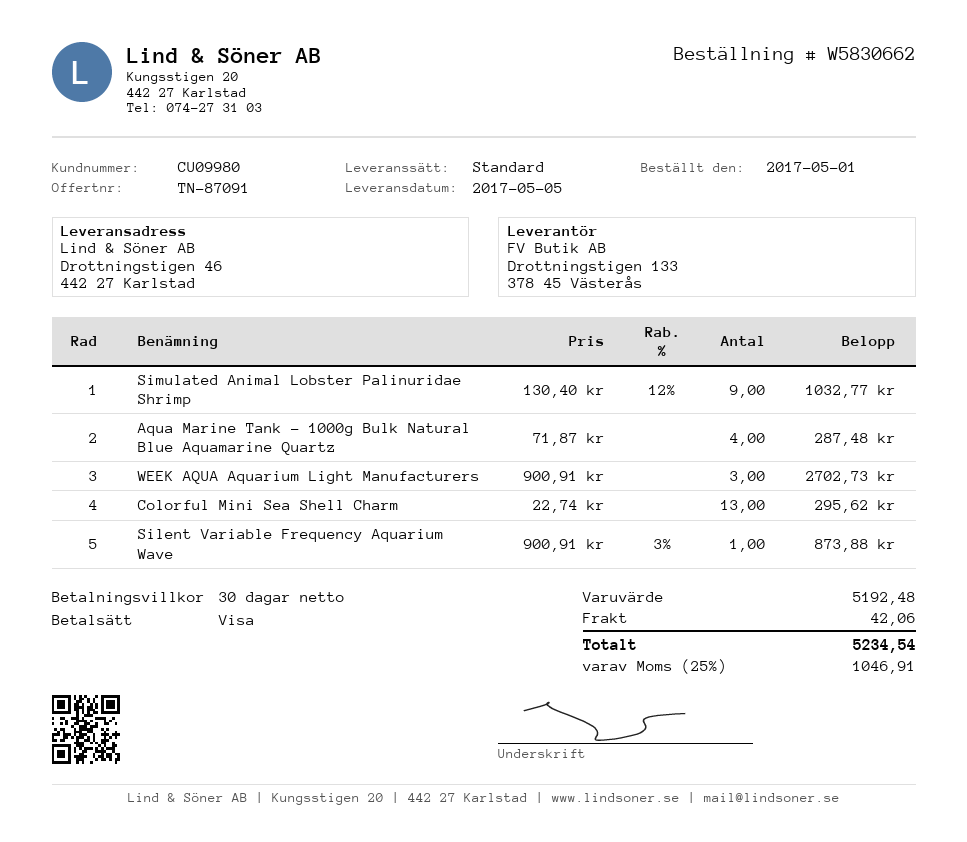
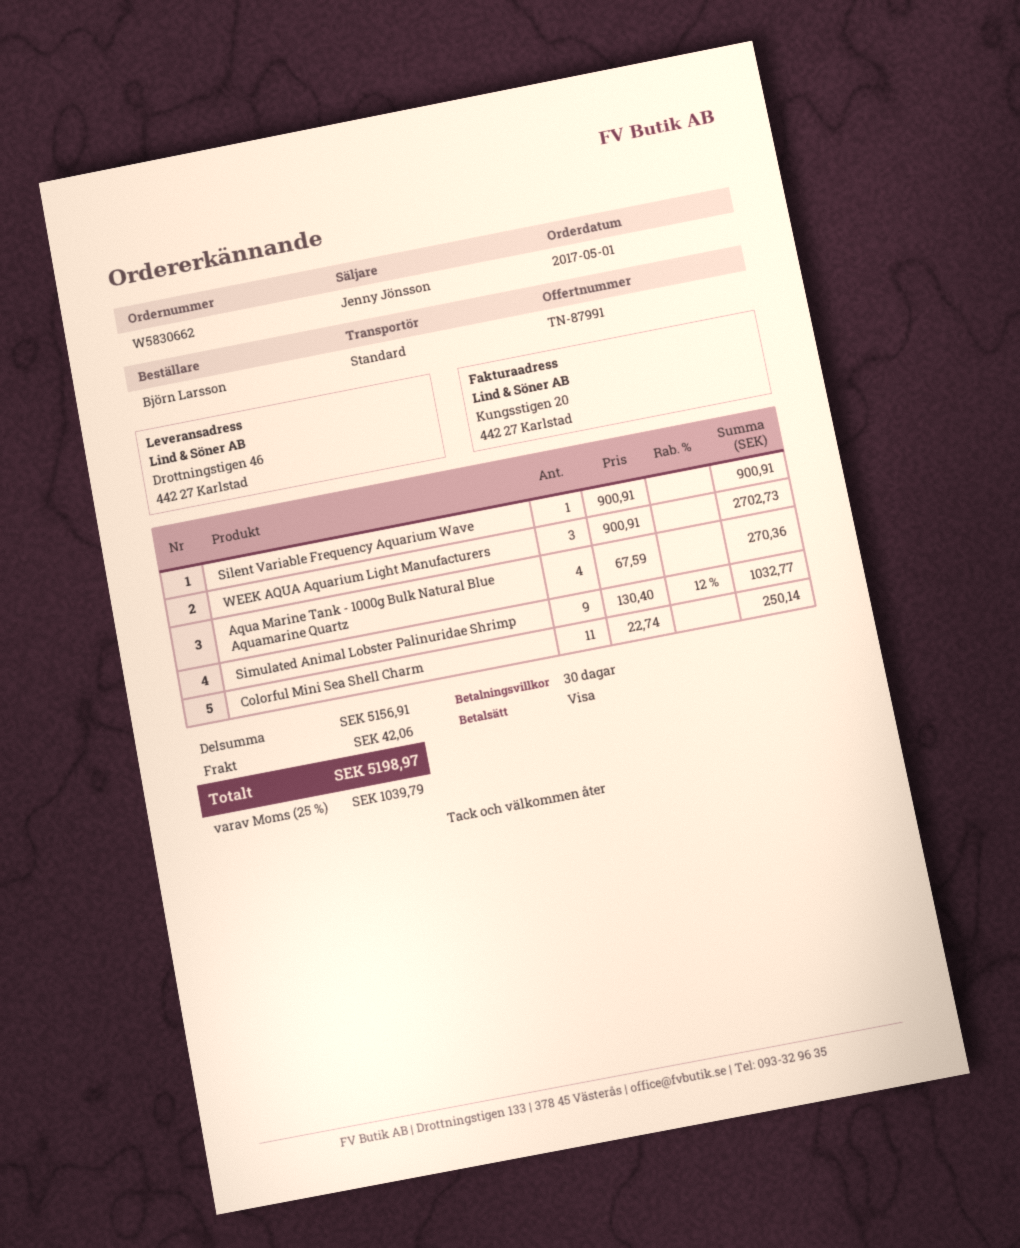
quote number: TN-87091 -> TN-87991
Aqua Marine Tank - 1000g Bulk Natural Blue Aquamarine Quartz: 4 x 71.87 = 287.48 -> 4 x 67.59 = 270.36
Colorful Mini Sea Shell Charm: 13 x 22.74 = 295.62 -> 11 x 22.74 = 250.14
Silent Variable Frequency Aquarium Wave: 1 x 900.91 - 3% = 873.88 -> 1 x 900.91 = 900.91
subtotal: 5192.48 -> 5156.91
tax: 25% = 1046.91 -> 25% = 1039.79
total: 5234.54 -> 5198.97

